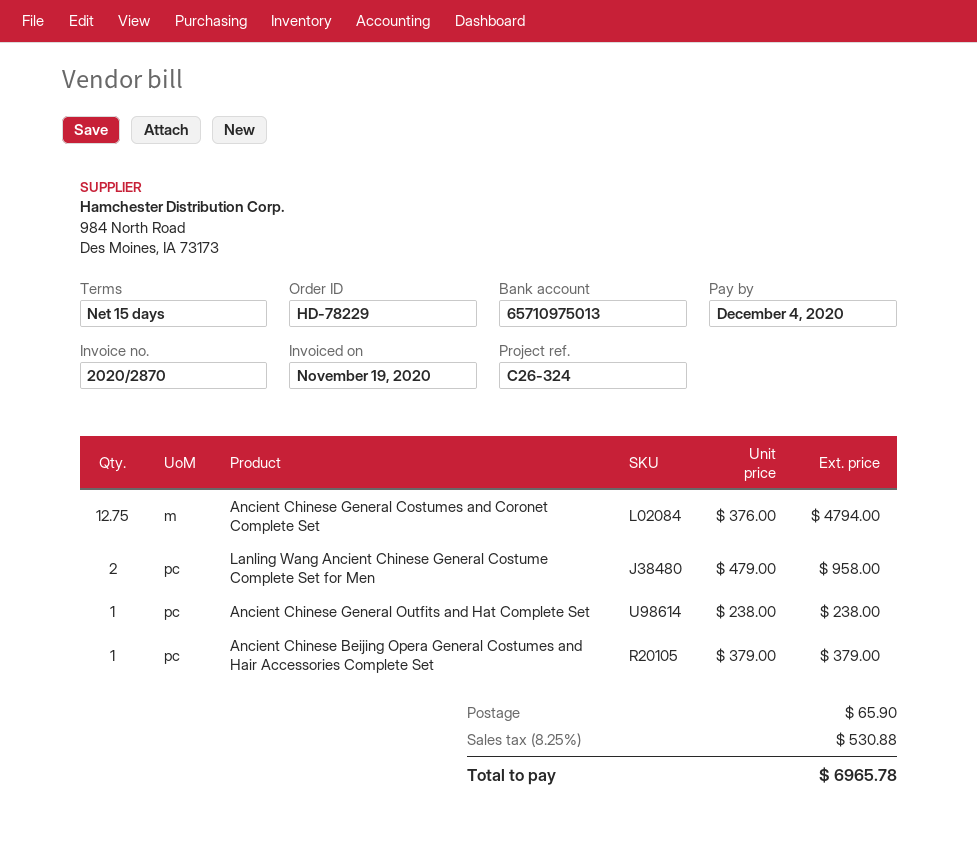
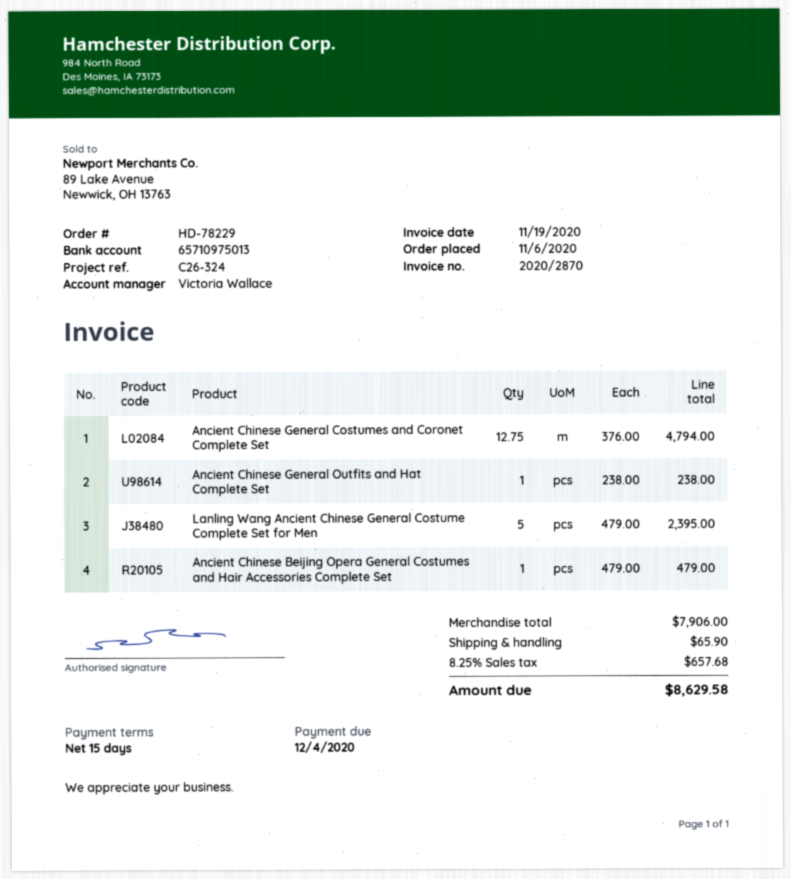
Lanling Wang Ancient Chinese General Costume Complete Set for Men: 2 x 479.00 = 958.00 -> 5 x 479.00 = 2395.00
Ancient Chinese Beijing Opera General Costumes and Hair Accessories Complete Set: 1 x 379.00 = 379.00 -> 1 x 479.00 = 479.00
tax: 8.25% = 530.88 -> 8.25% = 657.68
total: 6965.78 -> 8629.58

